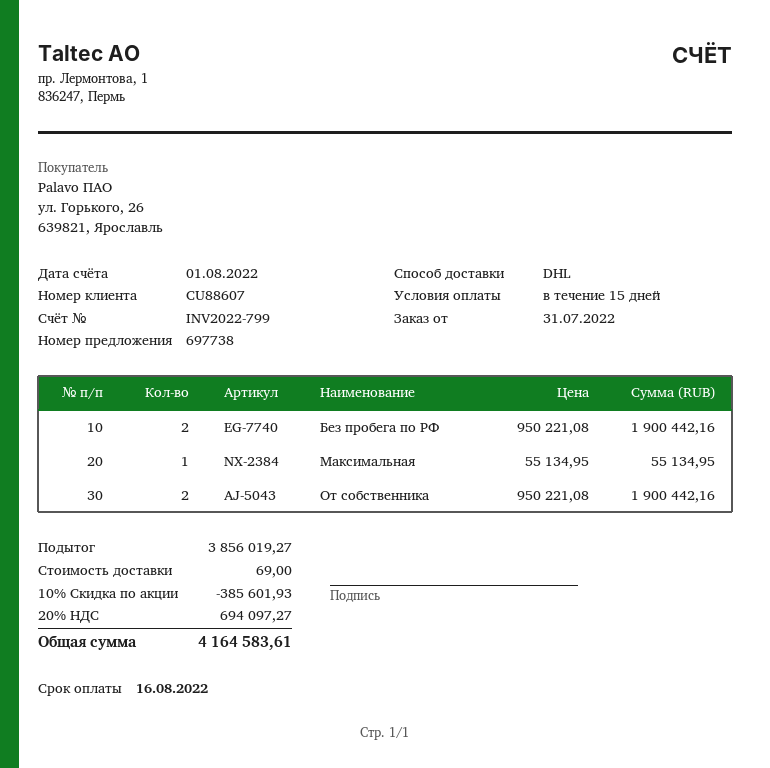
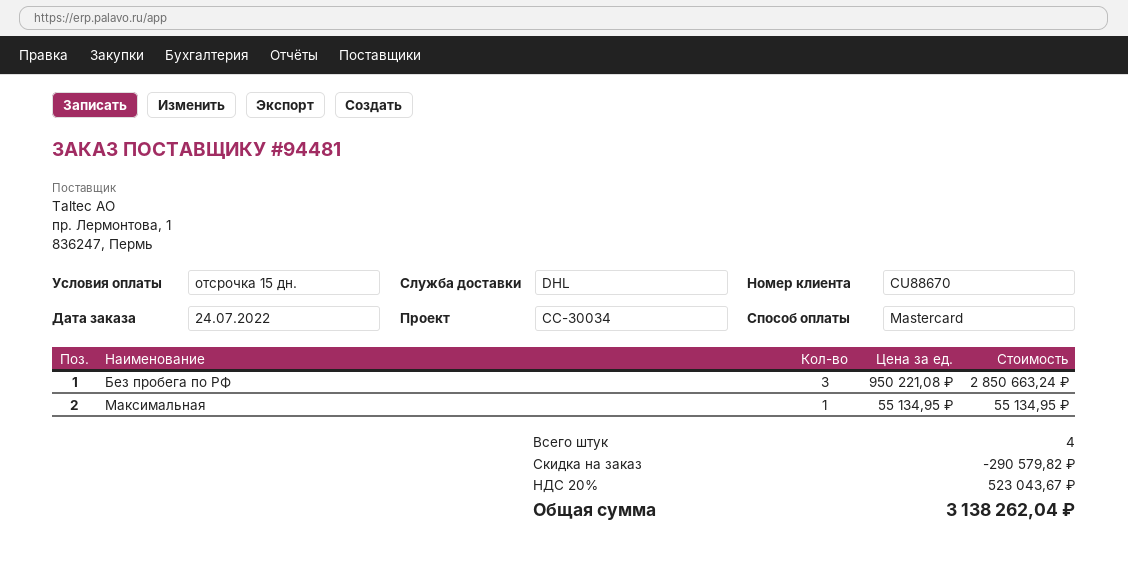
order date: 2022-07-31 -> 2022-07-24
customer number: CU88607 -> CU88670
Без пробега по РФ: 2 x 950221.08 = 1900442.16 -> 3 x 950221.08 = 2850663.24
От собственника: 2 x 950221.08 = 1900442.16 -> none
discount: 385601.93 -> 290579.82
shipping: 69.00 -> none
tax: 20% = 694097.27 -> 20% = 523043.67
total: 4164583.61 -> 3138262.04

